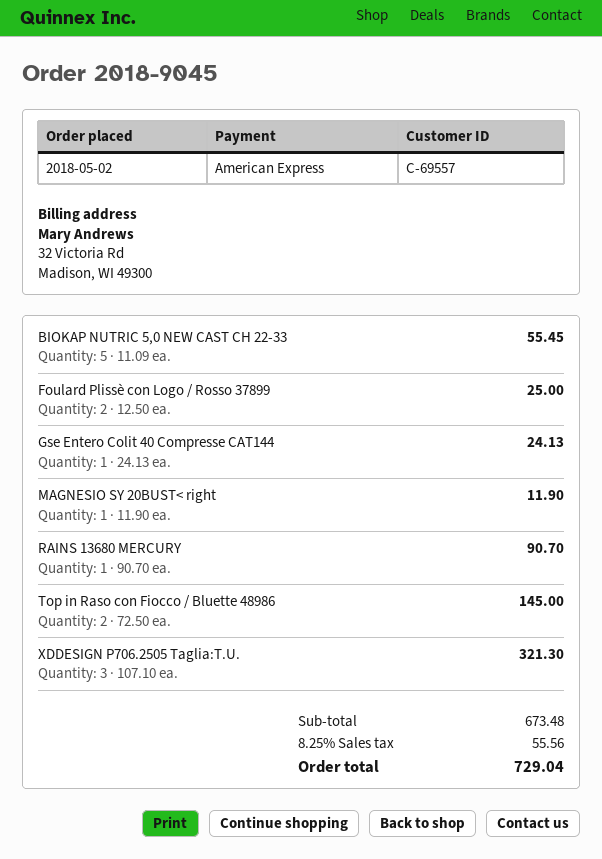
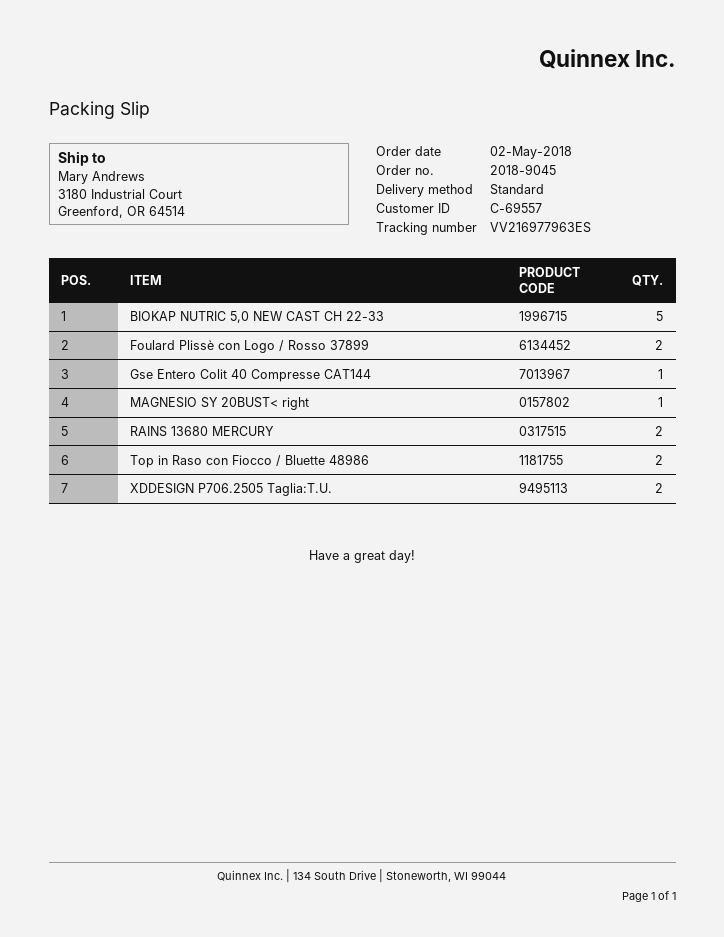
RAINS 13680 MERCURY: 1 -> 2
XDDESIGN P706.2505 Taglia:T.U.: 3 -> 2

